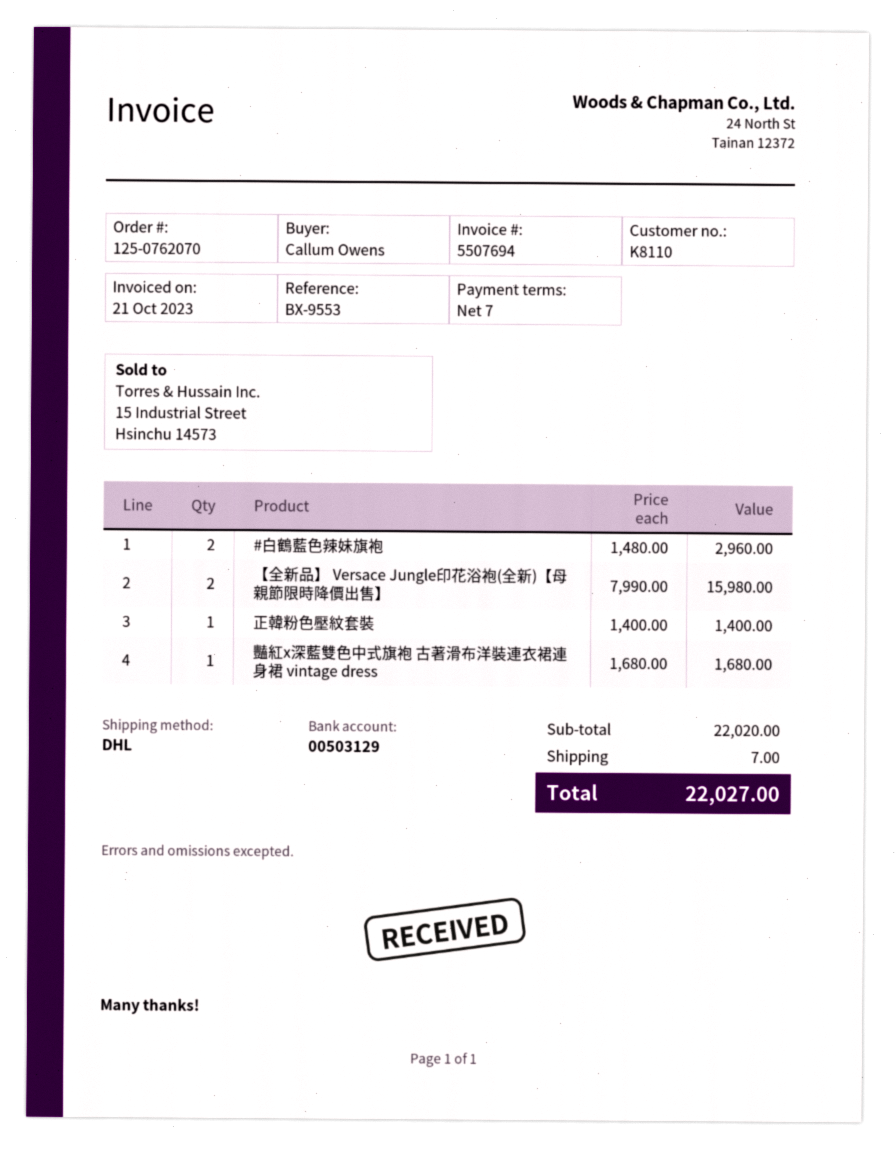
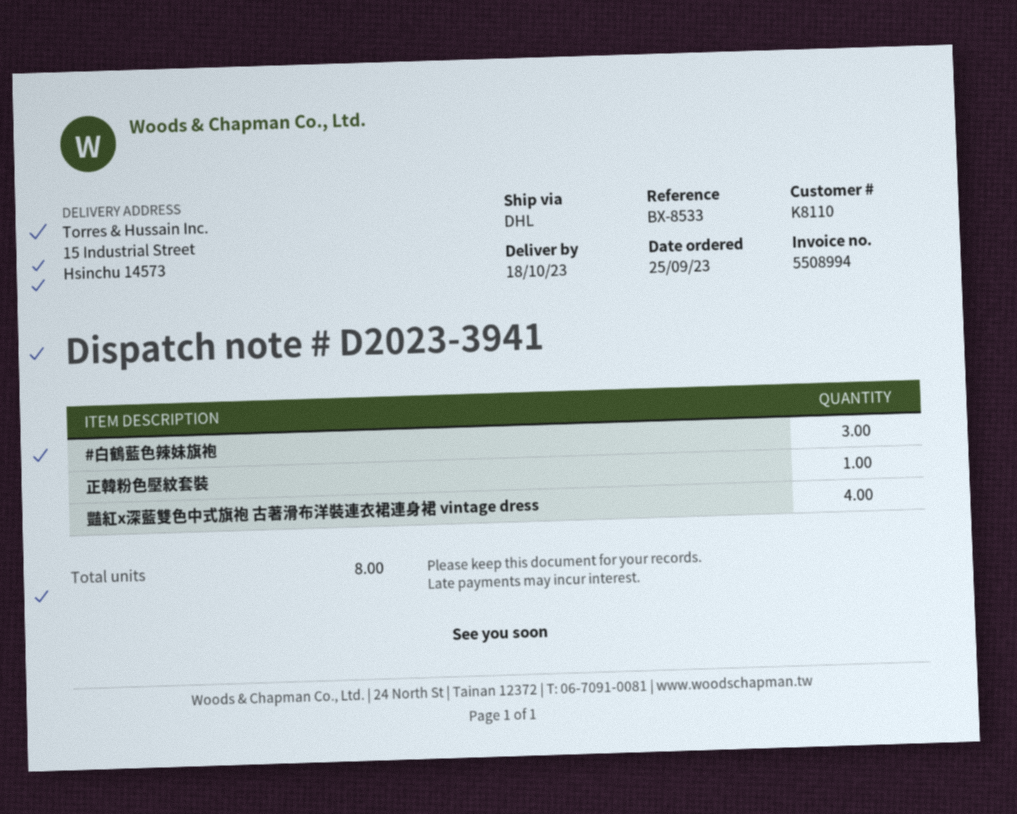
invoice number: 5507694 -> 5508994
reference: BX-9553 -> BX-8533
#白鶴藍色辣妹旗袍: 2 -> 3
【全新品】 Versace Jungle印花浴袍(全新)【母親節限時降價出售】: 2 -> none
豔紅x深藍雙色中式旗袍 古著滑布洋裝連衣裙連身裙 vintage dress: 1 -> 4

